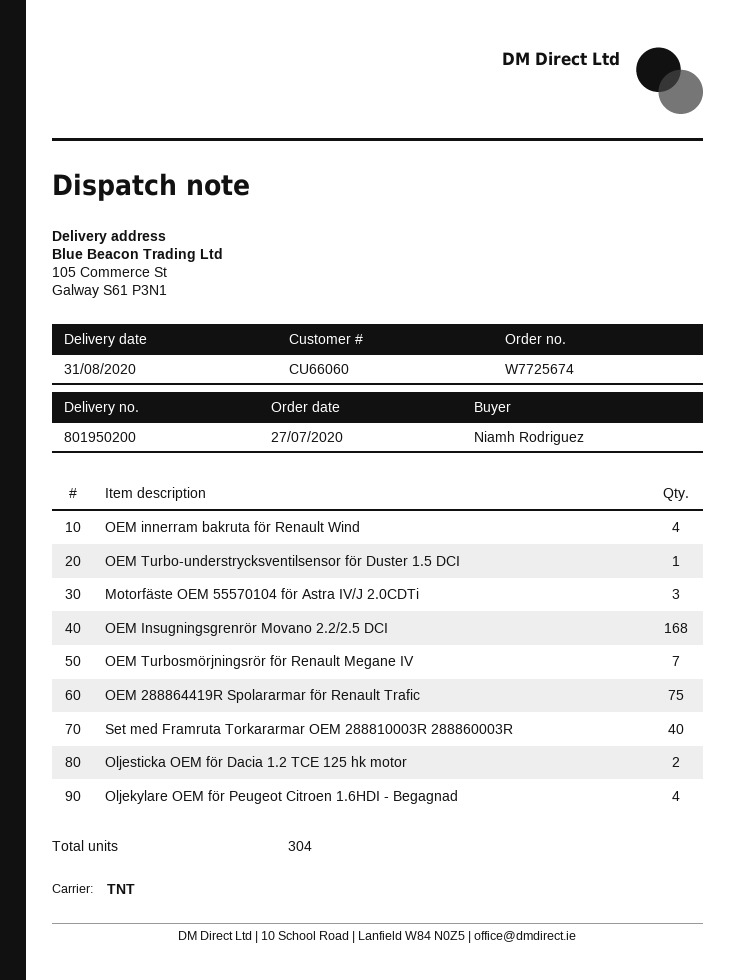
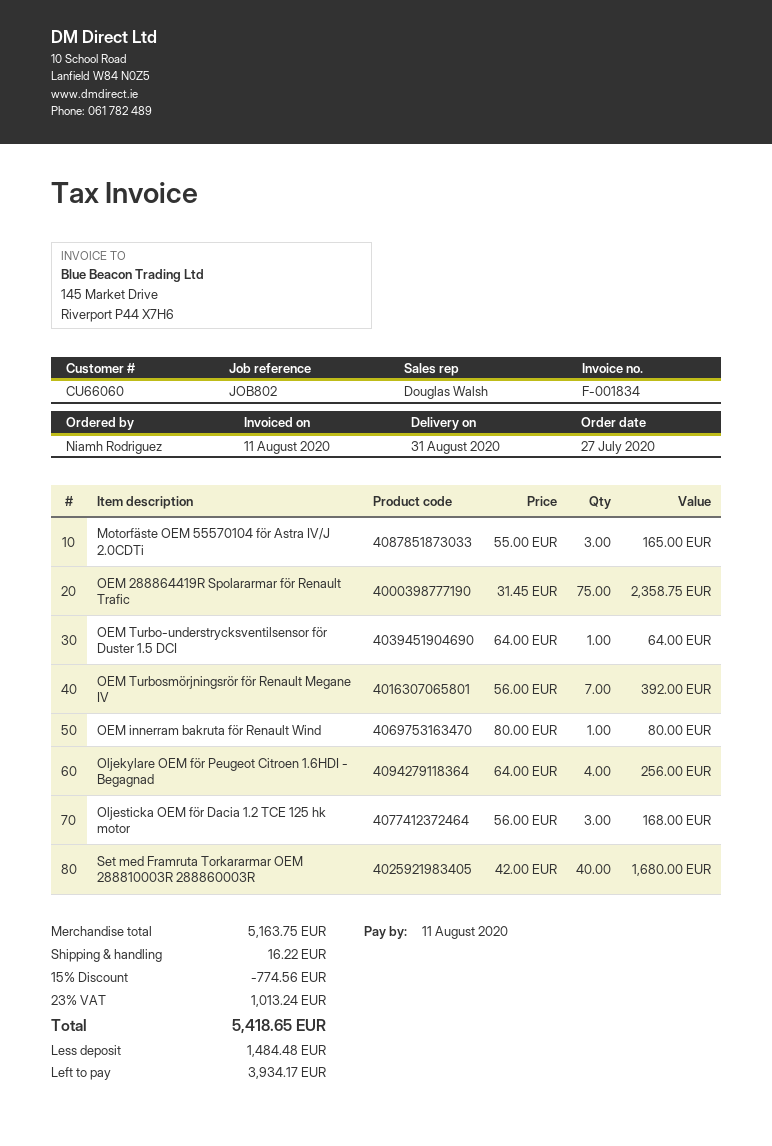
OEM innerram bakruta för Renault Wind: 4 -> 1
OEM Insugningsgrenrör Movano 2.2/2.5 DCI: 168 -> none
Oljesticka OEM för Dacia 1.2 TCE 125 hk motor: 2 -> 3

